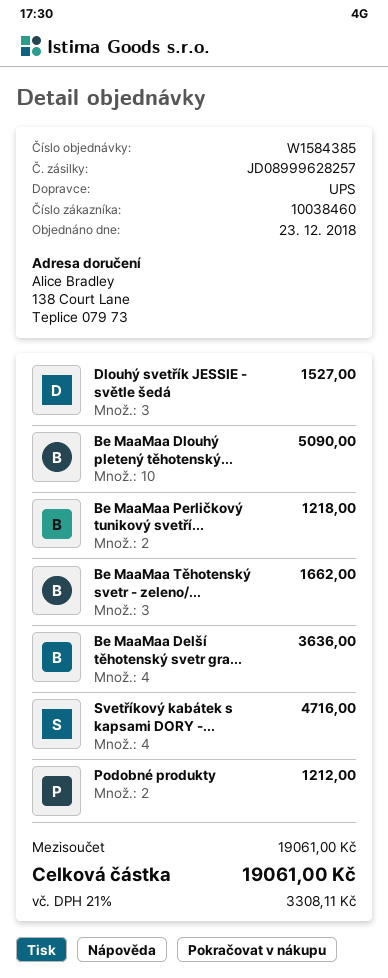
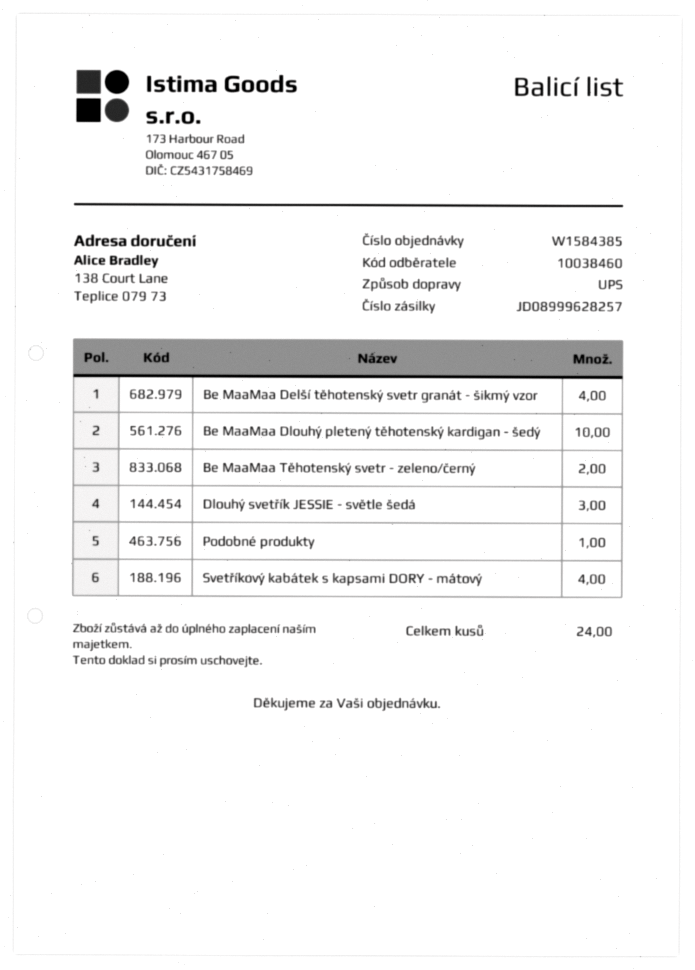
Be MaaMaa Perličkový tunikový svetří...: 2 -> none
Be MaaMaa Těhotenský svetr - zeleno/...: 3 -> 2
Podobné produkty: 2 -> 1

